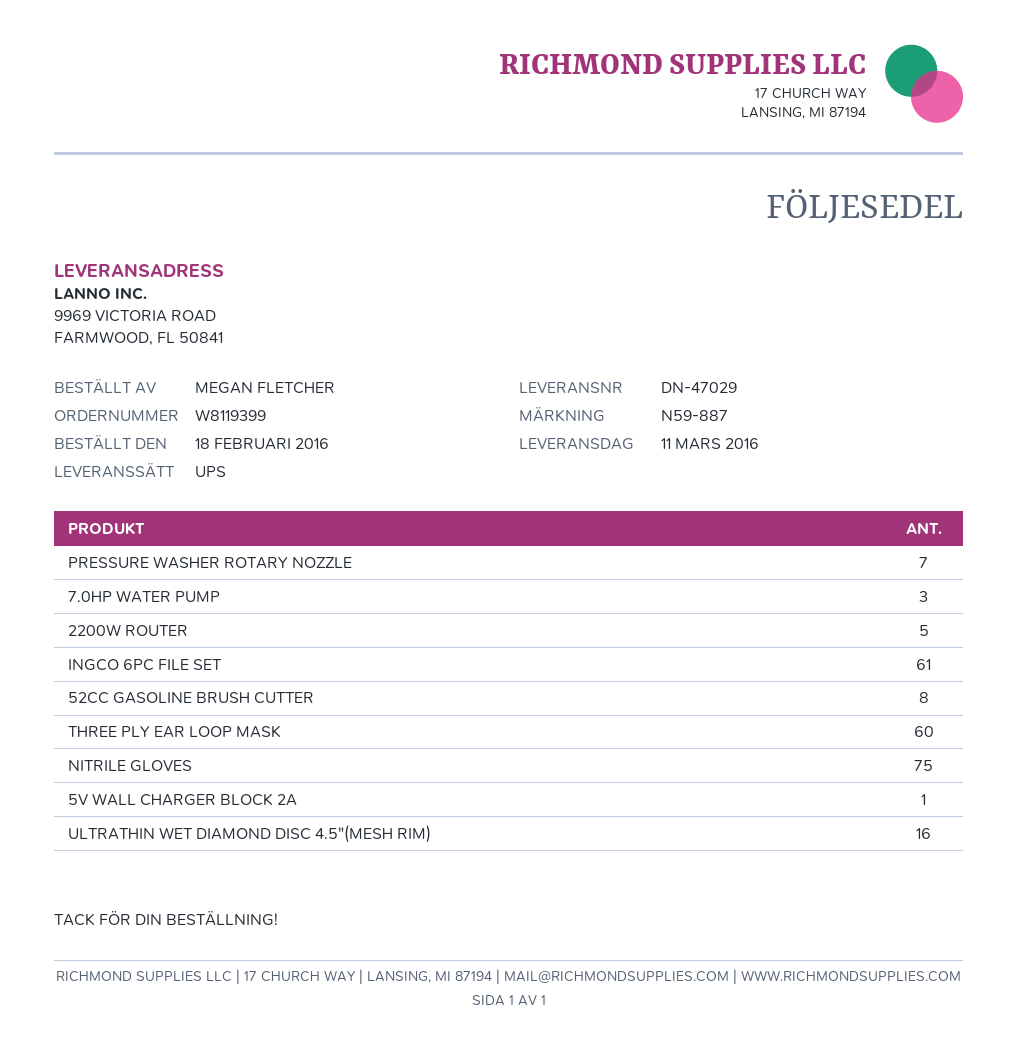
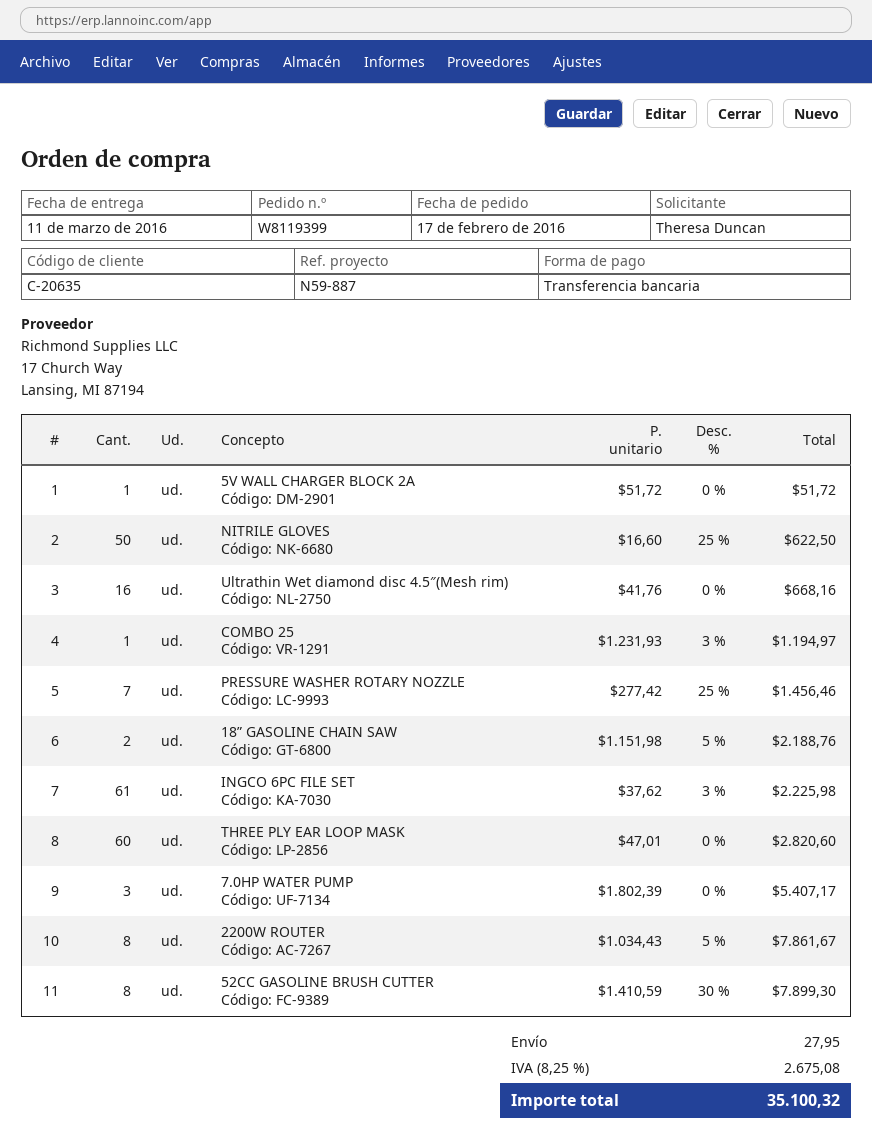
order date: 2016-02-18 -> 2016-02-17
ordered by: MEGAN FLETCHER -> Theresa Duncan
2200W ROUTER: 5 -> 8
NITRILE GLOVES: 75 -> 50
COMBO 25: none -> 1
18” GASOLINE CHAIN SAW: none -> 2

